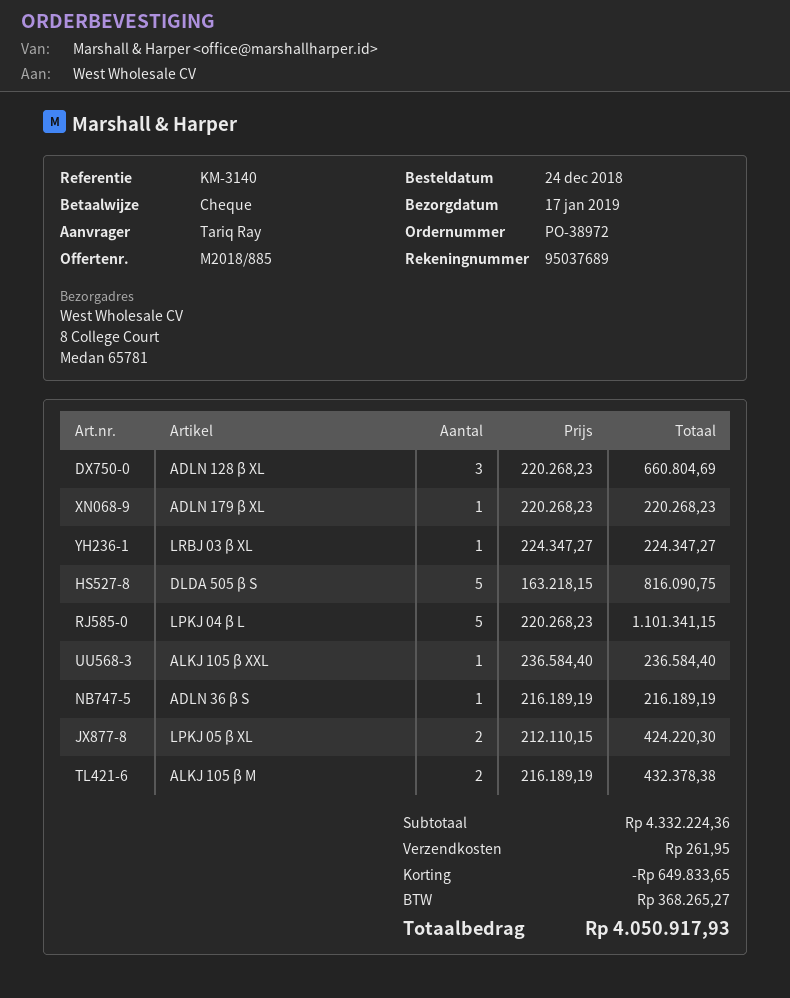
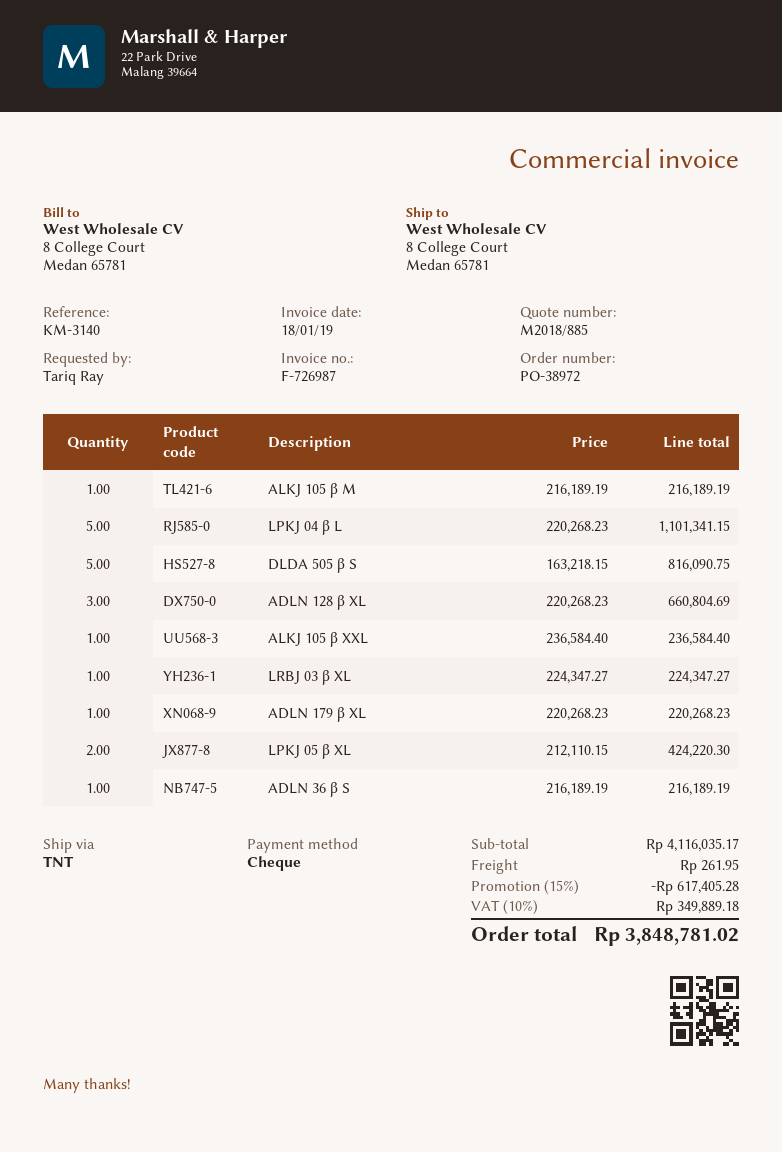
ALKJ 105 β M: 2 x 216189.19 = 432378.38 -> 1 x 216189.19 = 216189.19
subtotal: 4332224.36 -> 4116035.17
discount: 649833.65 -> 617405.28
tax: 368265.27 -> 349889.18
total: 4050917.93 -> 3848781.02

